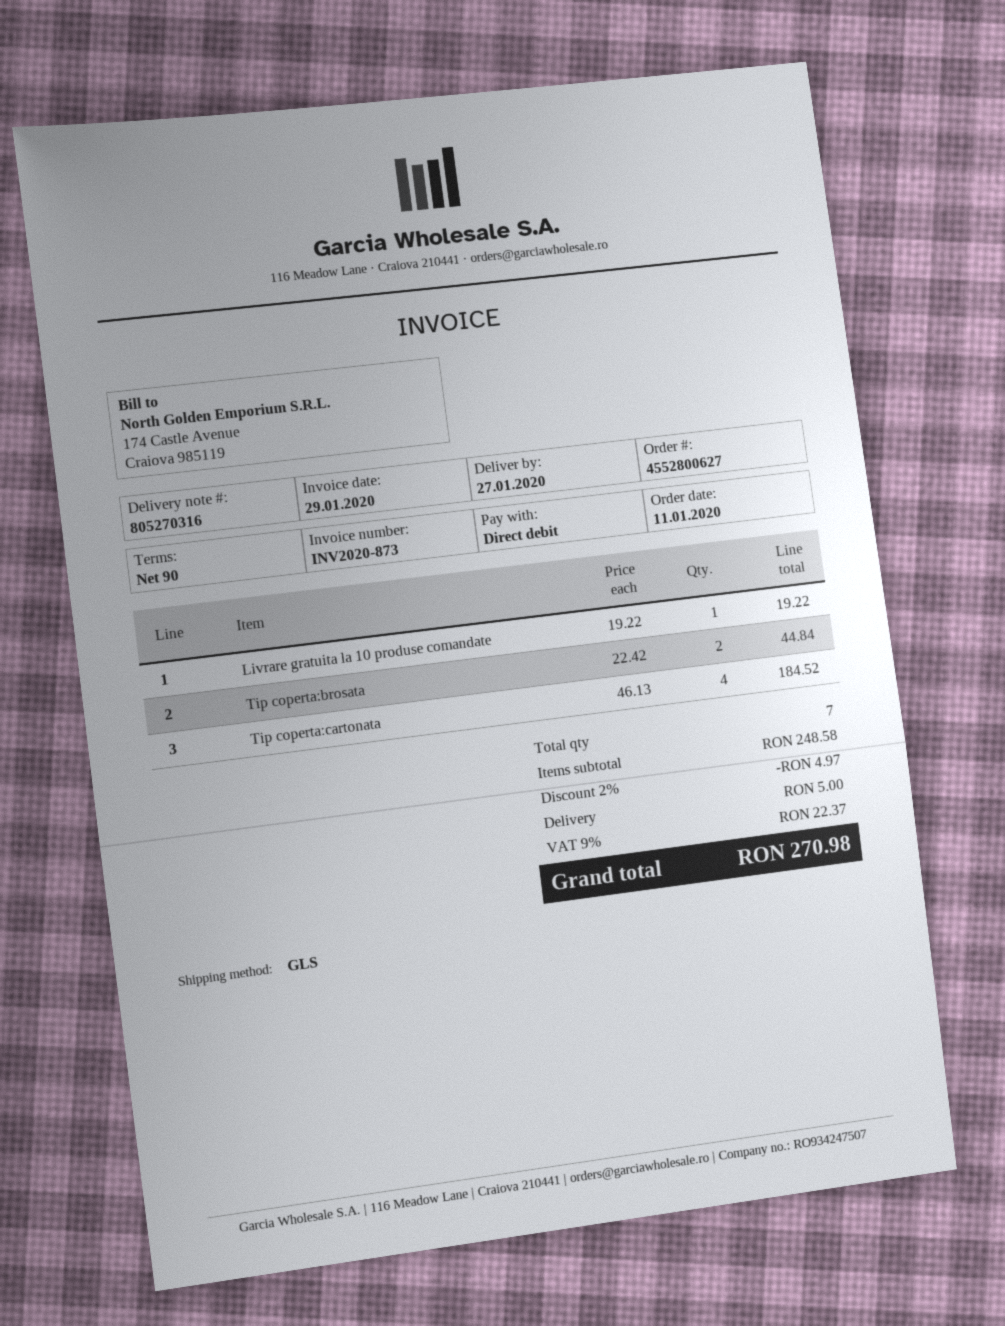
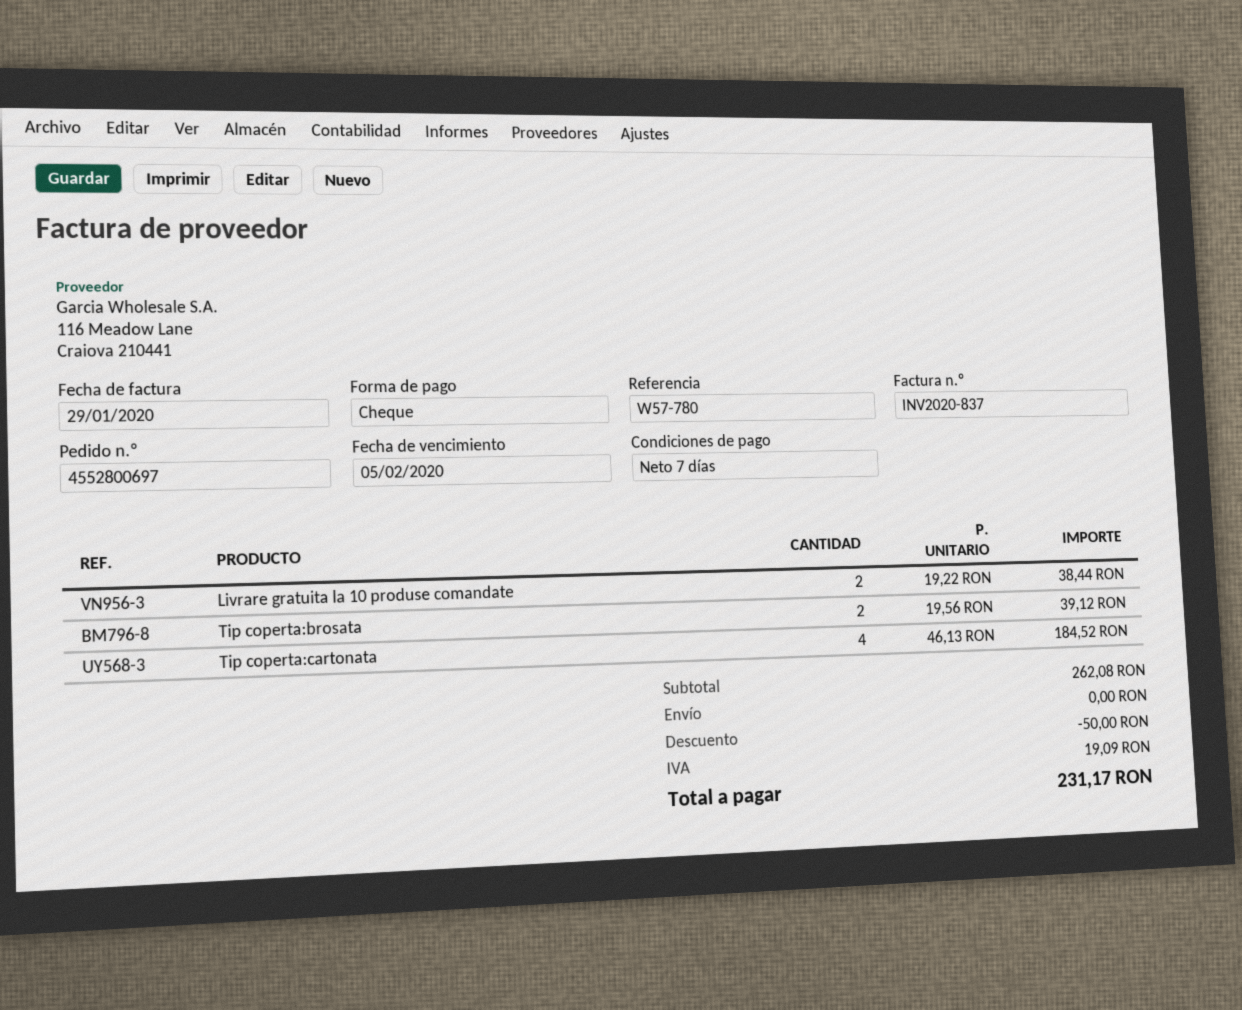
order number: 4552800627 -> 4552800697
invoice number: INV2020-873 -> INV2020-837
payment terms: 90 days -> 7 days
payment method: direct debit -> cheque
Livrare gratuita la 10 produse comandate: 1 x 19.22 = 19.22 -> 2 x 19.22 = 38.44
Tip coperta:brosata: 2 x 22.42 = 44.84 -> 2 x 19.56 = 39.12
subtotal: 248.58 -> 262.08
discount: 4.97 -> 50.00
shipping: 5.00 -> 0.00
tax: 22.37 -> 19.09
total: 270.98 -> 231.17

